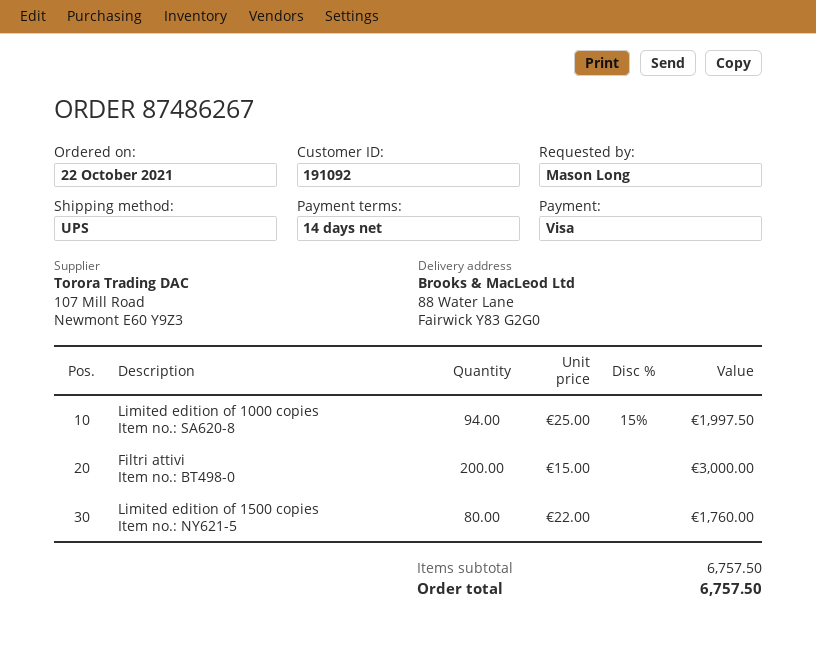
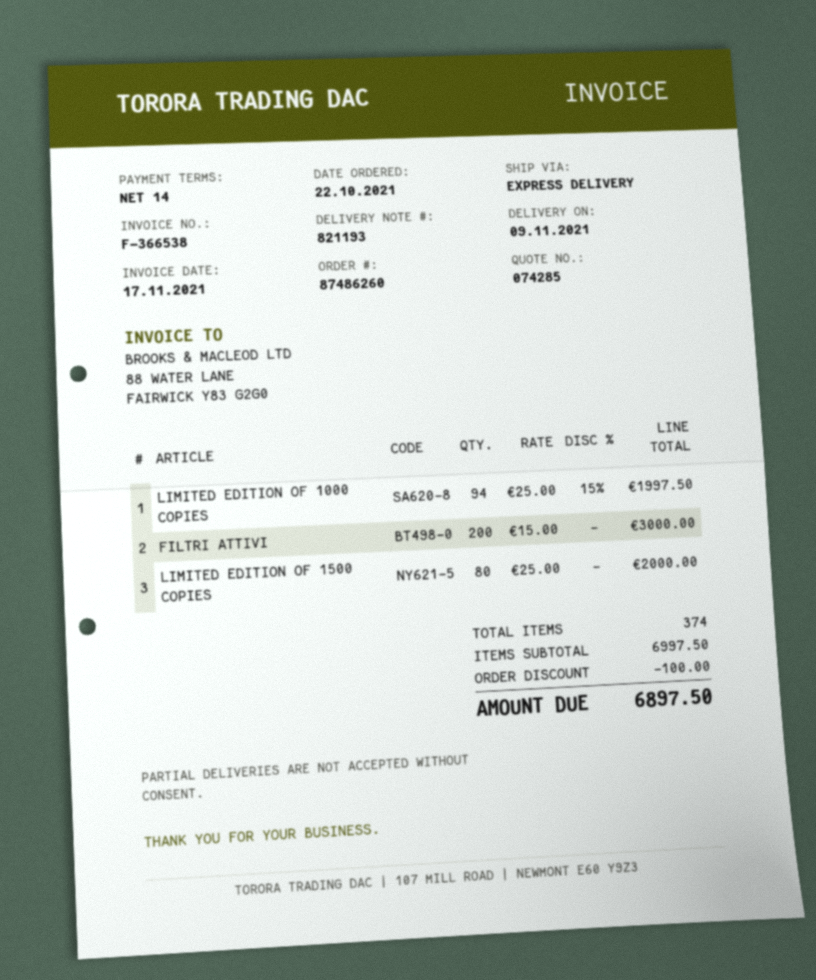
order number: 87486267 -> 87486260
shipping method: UPS -> express
Limited edition of 1500 copies: 80 x 22.00 = 1760.00 -> 80 x 25.00 = 2000.00
subtotal: 6757.50 -> 6997.50
discount: none -> 100.00
total: 6757.50 -> 6897.50

